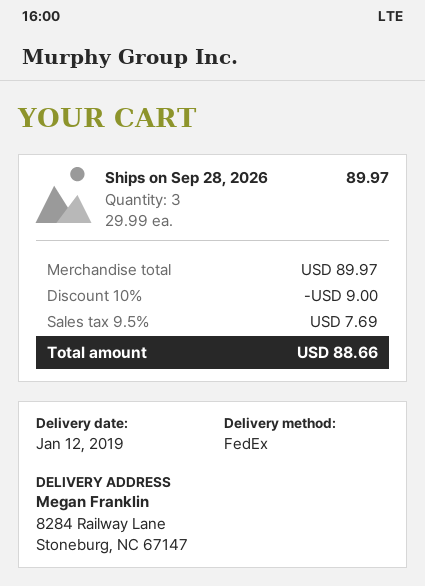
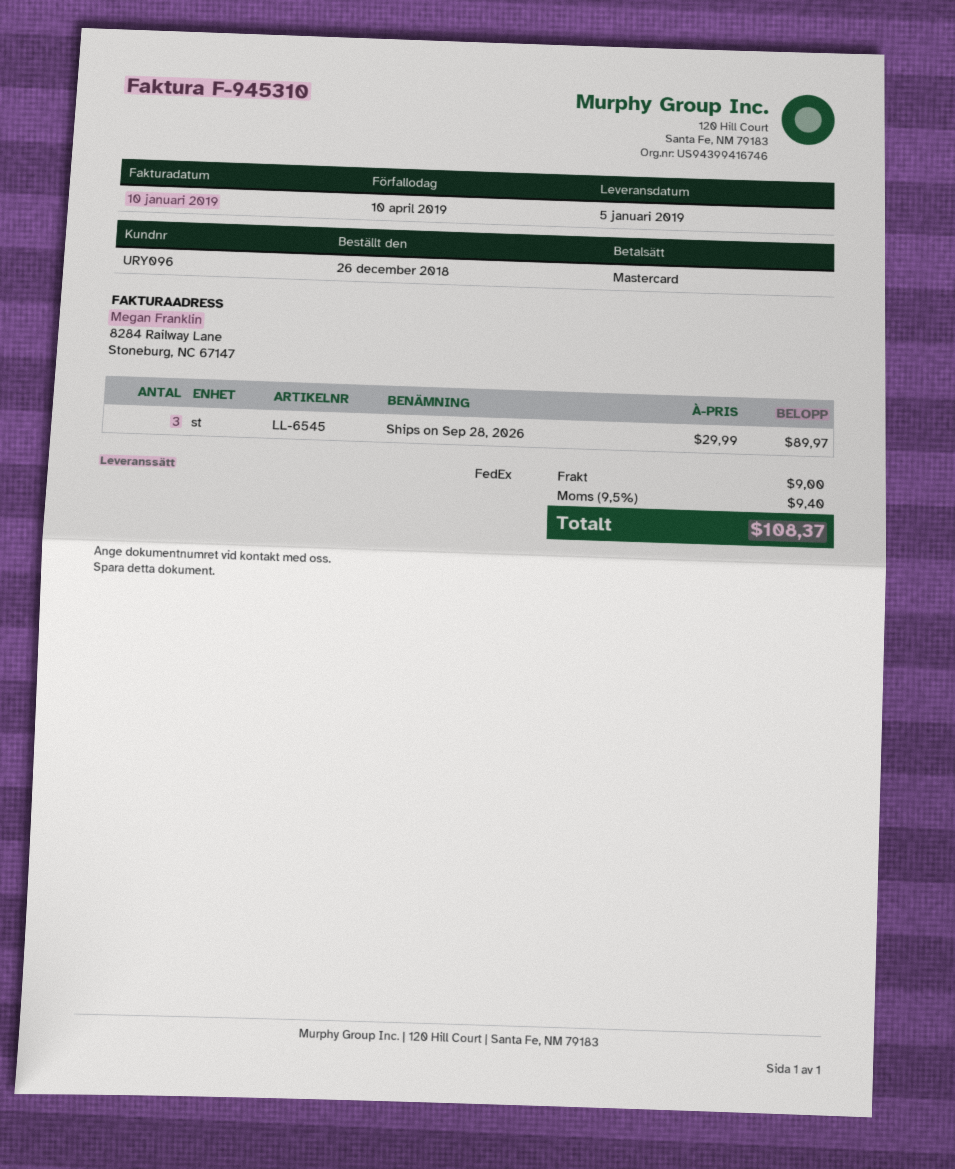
delivery date: 2019-01-12 -> 2019-01-05
discount: 10% = 9.00 -> none
shipping: none -> 9.00
tax: 9.5% = 7.69 -> 9.5% = 9.40
total: 88.66 -> 108.37

